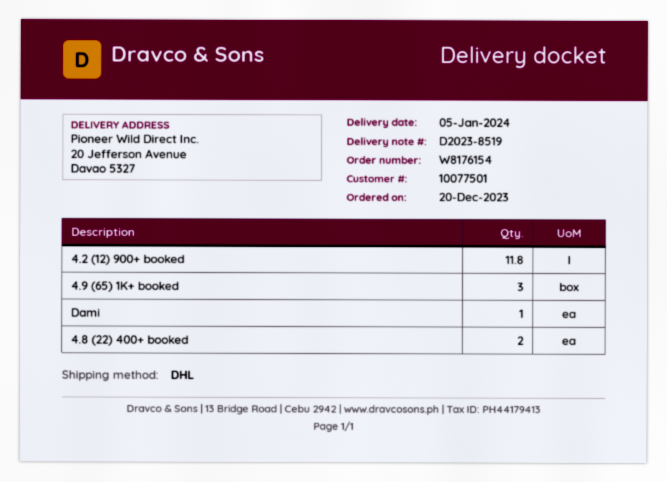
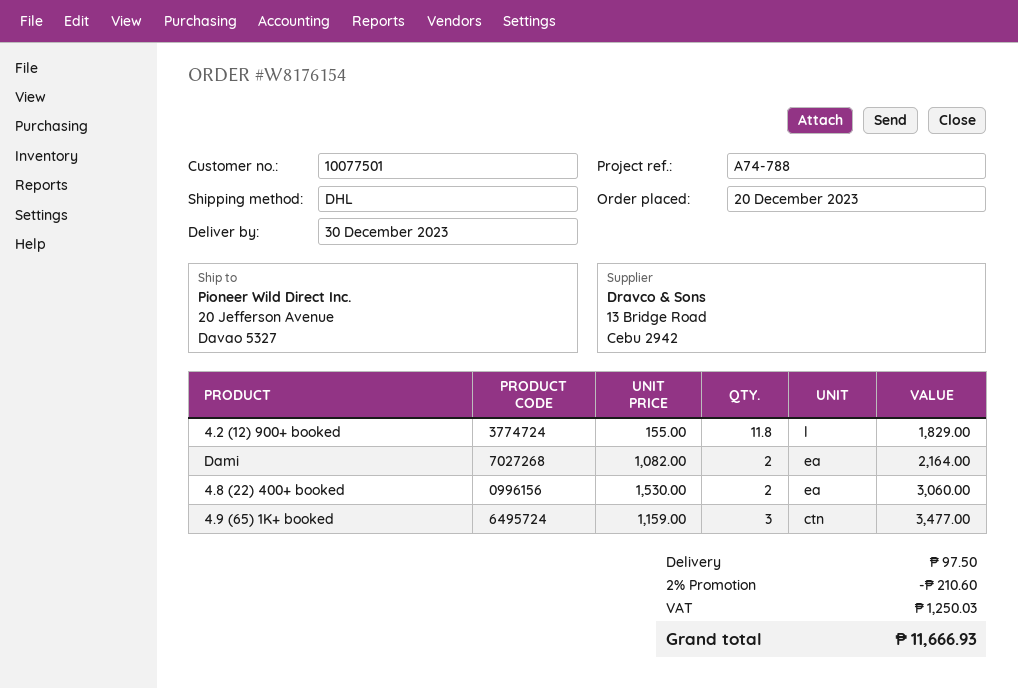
delivery date: 2024-01-05 -> 2023-12-30
Dami: 1 -> 2

